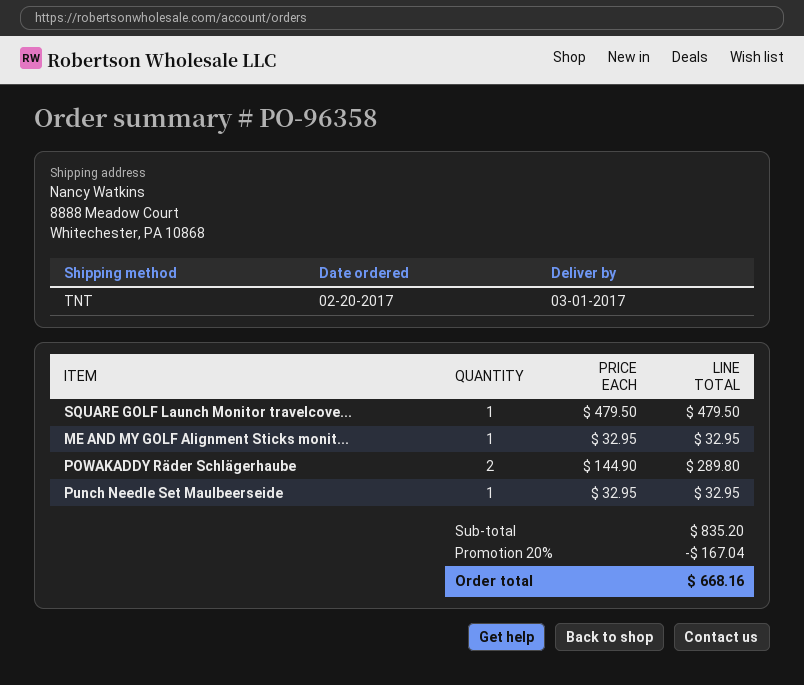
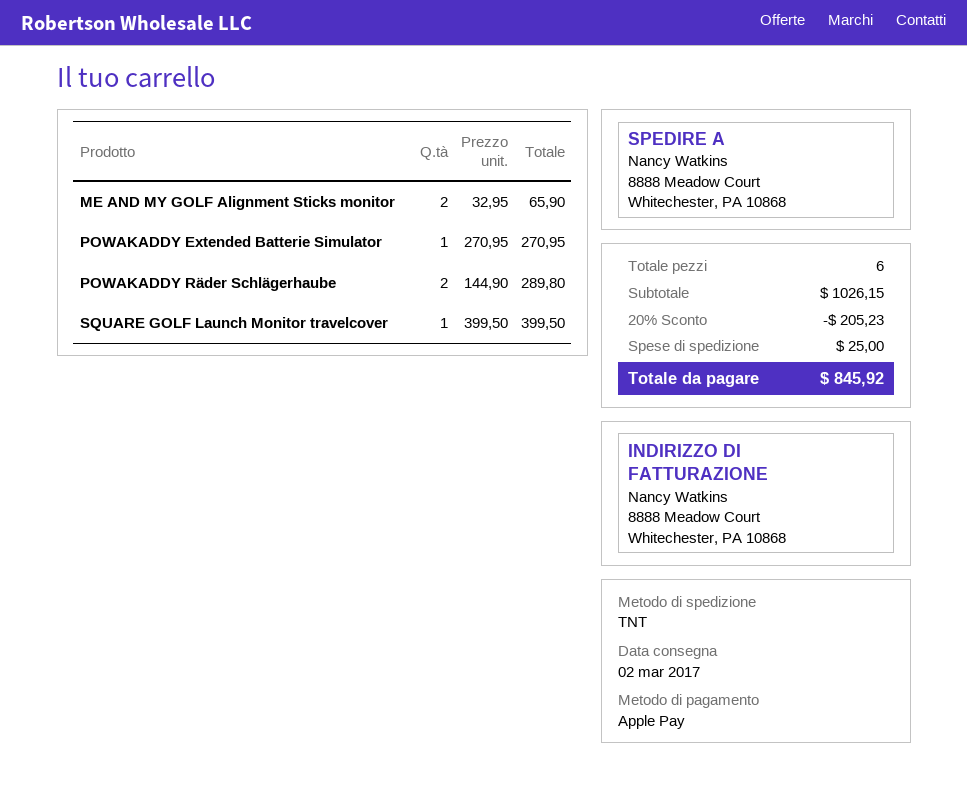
delivery date: 2017-03-01 -> 2017-03-02
SQUARE GOLF Launch Monitor travelcove...: 1 x 479.50 = 479.50 -> 1 x 399.50 = 399.50
ME AND MY GOLF Alignment Sticks monit...: 1 x 32.95 = 32.95 -> 2 x 32.95 = 65.90
Punch Needle Set Maulbeerseide: 1 x 32.95 = 32.95 -> none
POWAKADDY Extended Batterie Simulator: none -> 1 x 270.95 = 270.95
subtotal: 835.20 -> 1026.15
discount: 20% = 167.04 -> 20% = 205.23
shipping: none -> 25.00
total: 668.16 -> 845.92

